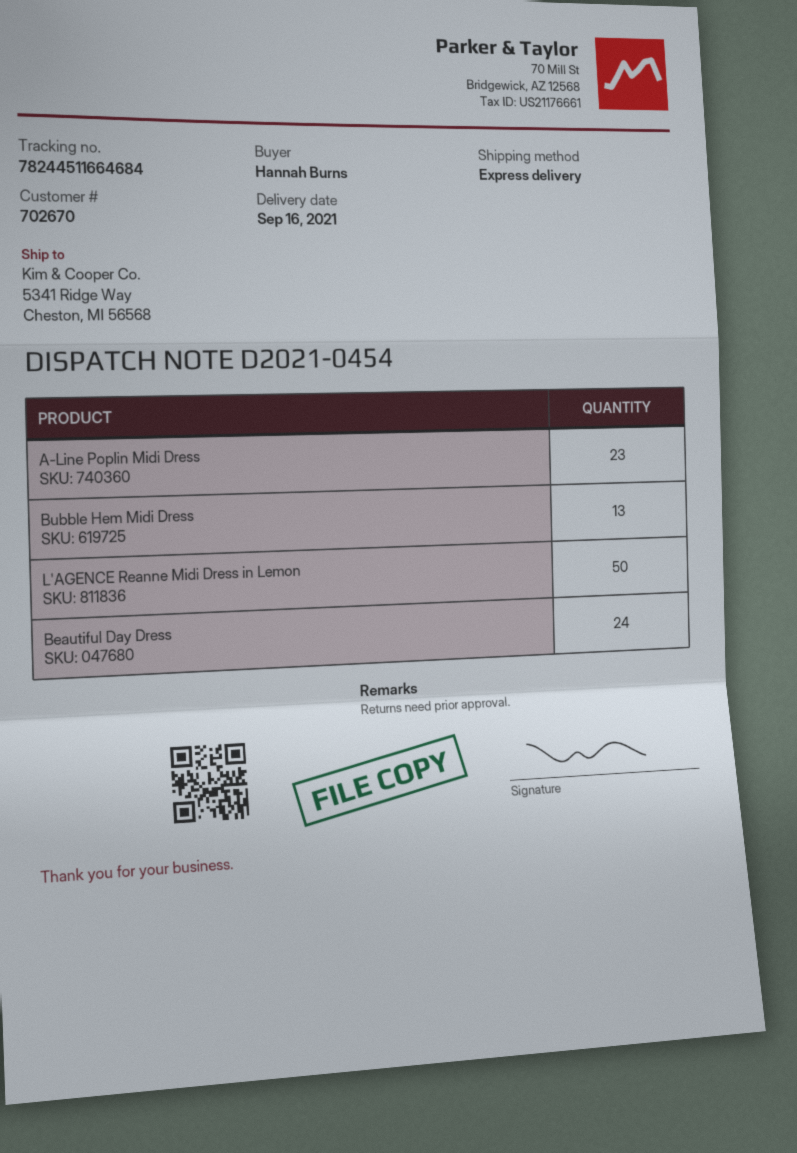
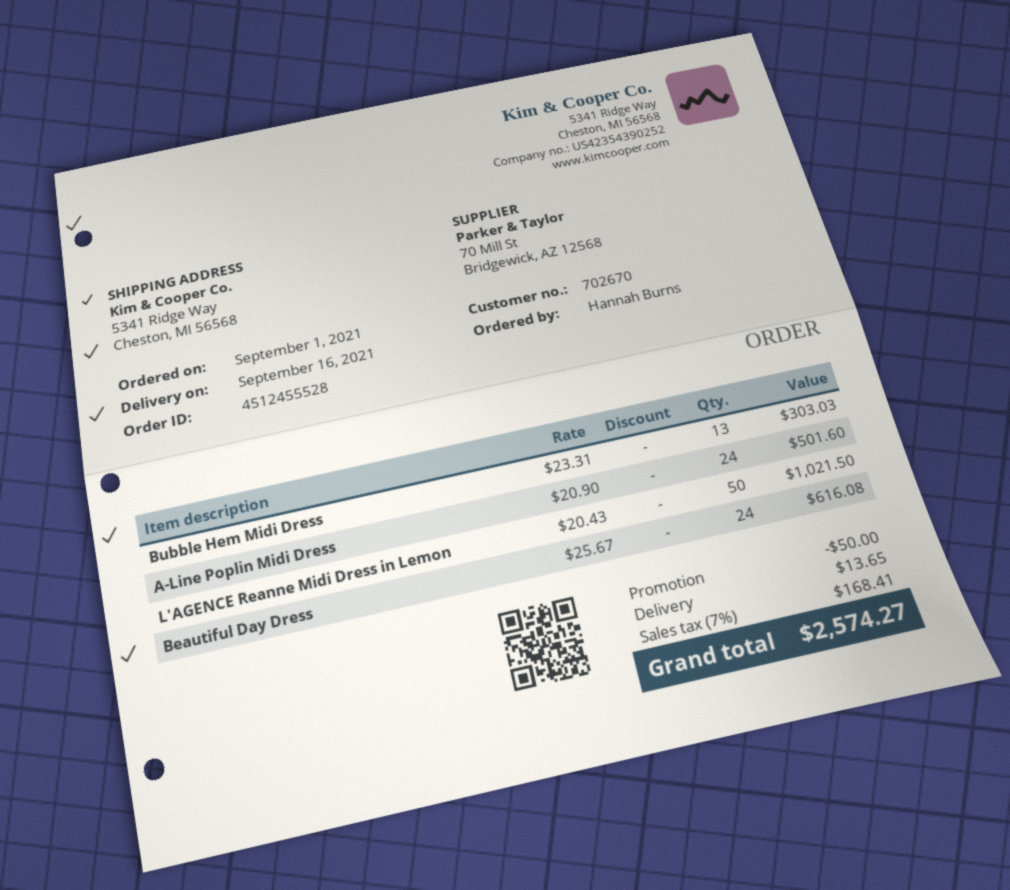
A-Line Poplin Midi Dress: 23 -> 24

